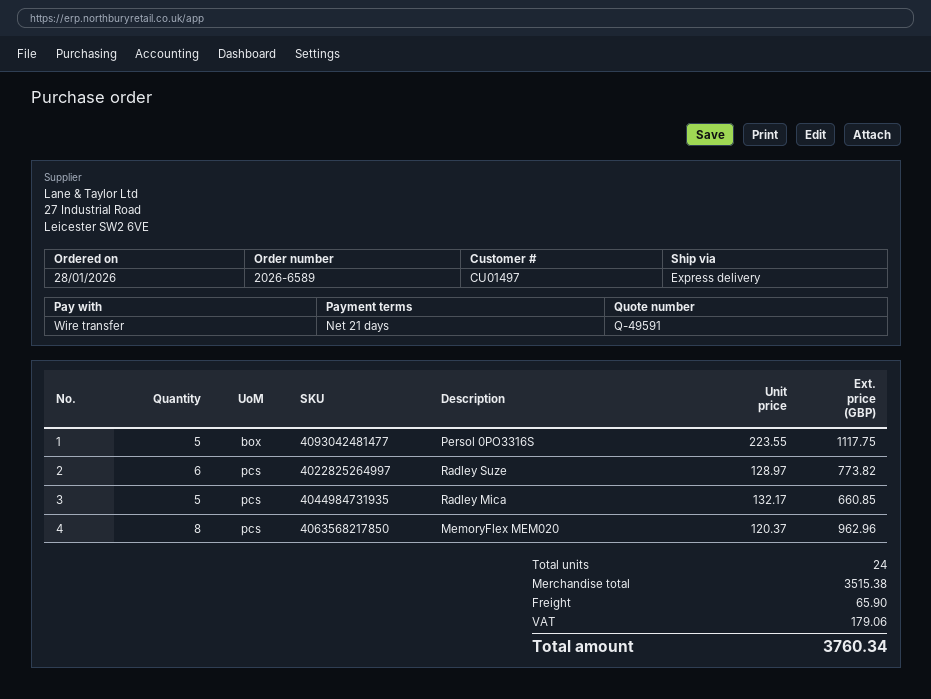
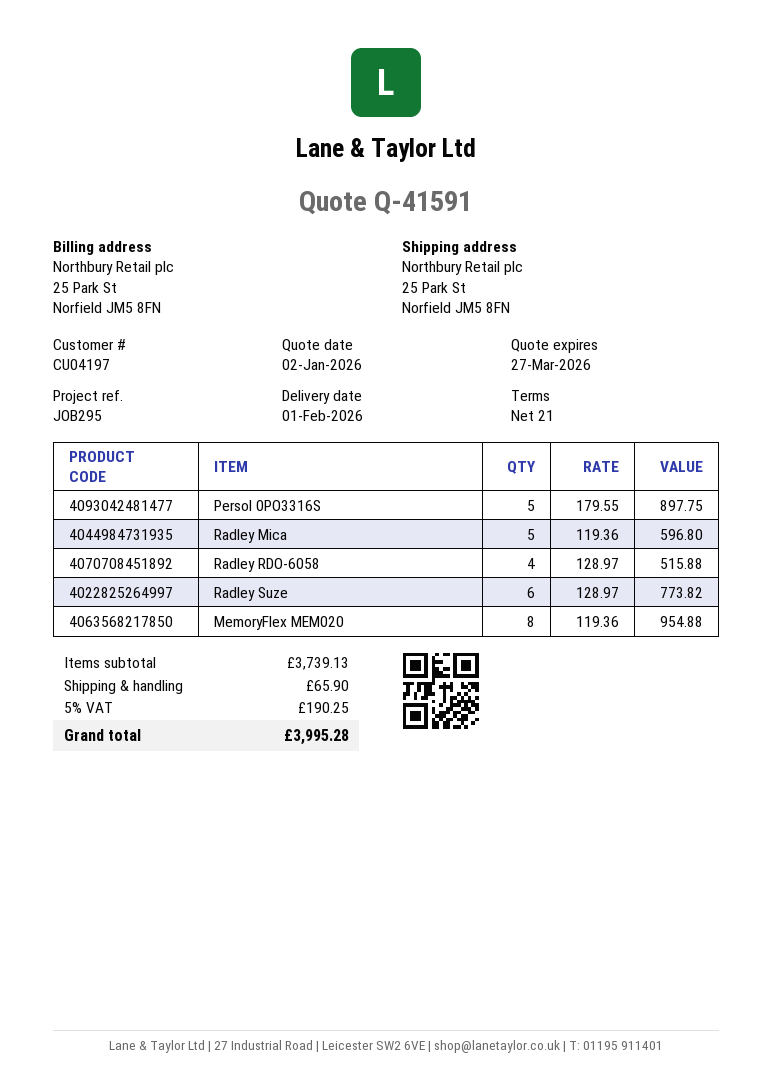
quote number: Q-49591 -> Q-41591
customer number: CU01497 -> CU04197
Persol 0PO3316S: 5 x 223.55 = 1117.75 -> 5 x 179.55 = 897.75
Radley Mica: 5 x 132.17 = 660.85 -> 5 x 119.36 = 596.80
MemoryFlex MEM020: 8 x 120.37 = 962.96 -> 8 x 119.36 = 954.88
Radley RDO-6058: none -> 4 x 128.97 = 515.88
subtotal: 3515.38 -> 3739.13
tax: 179.06 -> 190.25
total: 3760.34 -> 3995.28

